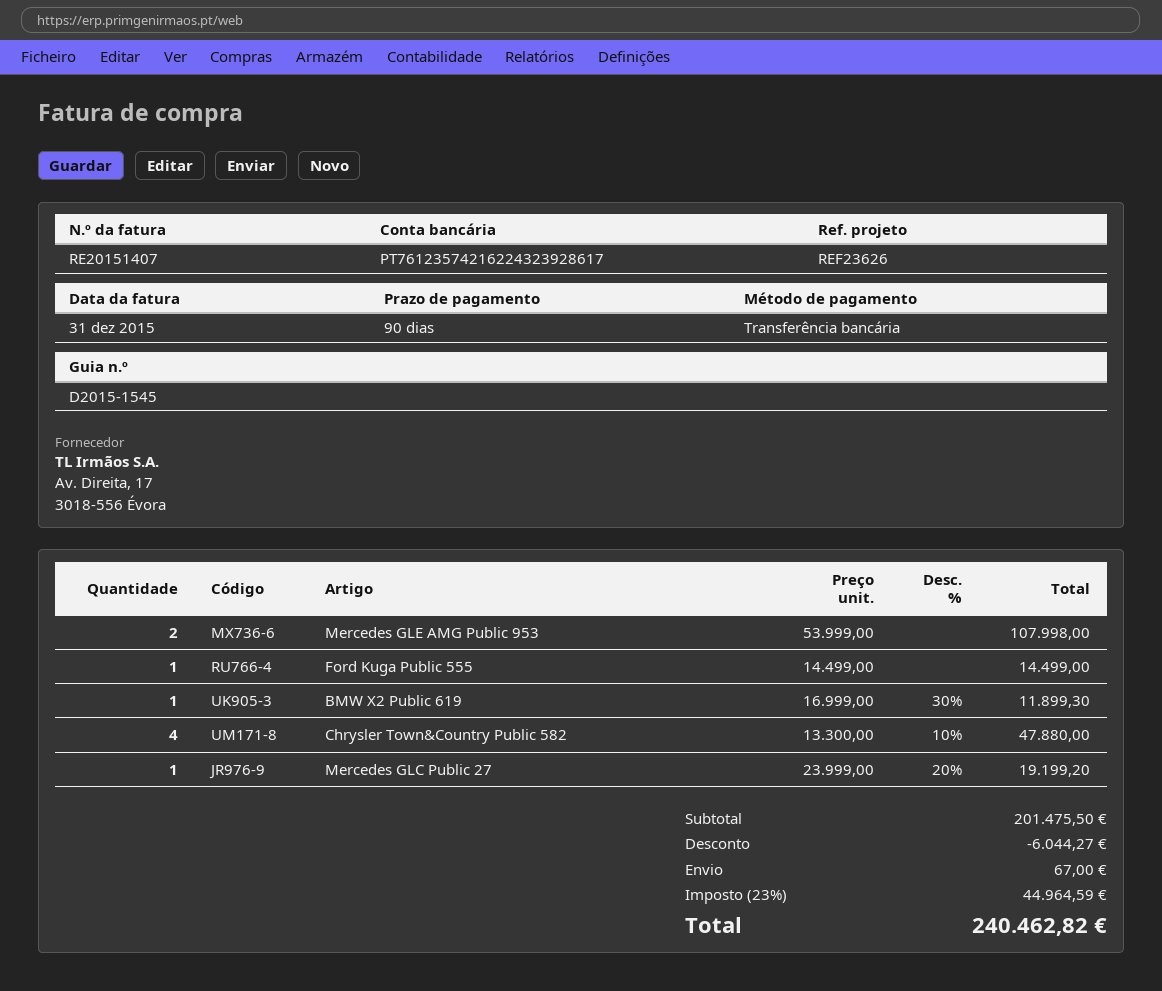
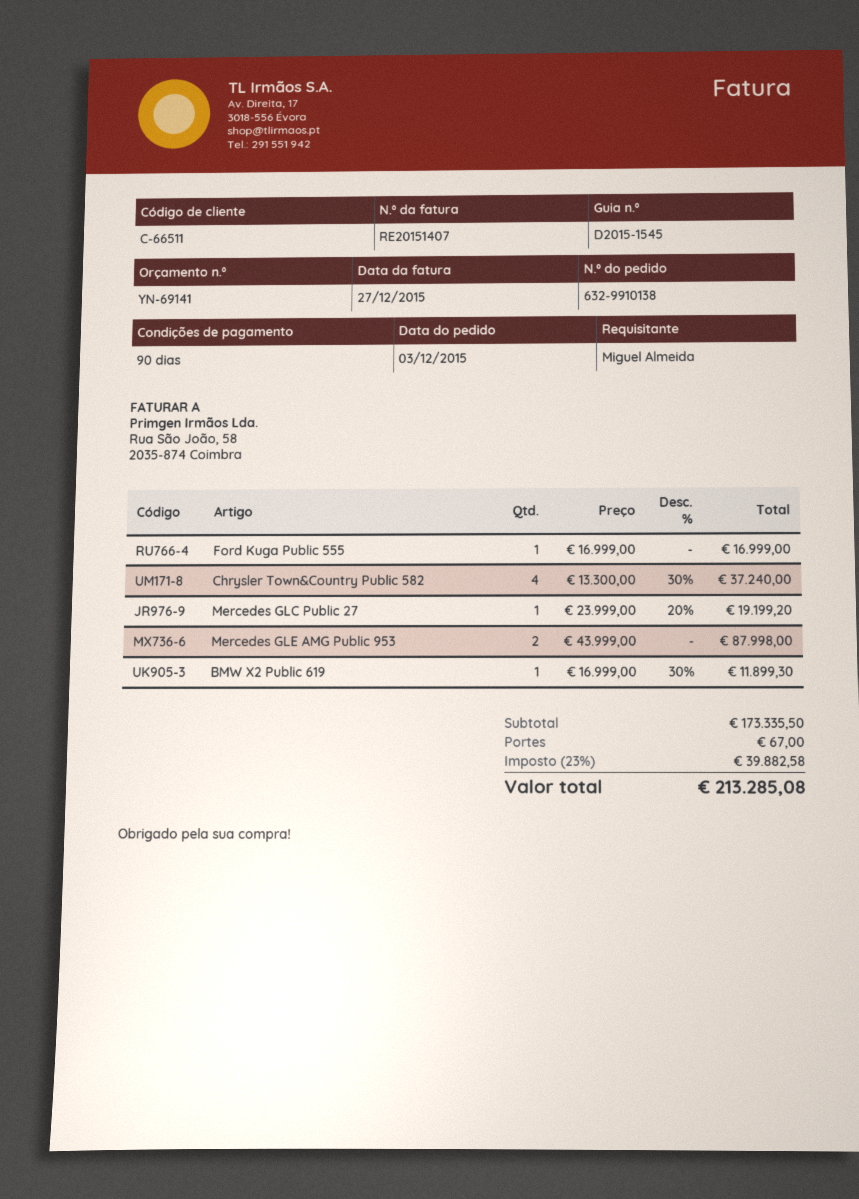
invoice date: 2015-12-31 -> 2015-12-27
Mercedes GLE AMG Public 953: 2 x 53999.00 = 107998.00 -> 2 x 43999.00 = 87998.00
Ford Kuga Public 555: 1 x 14499.00 = 14499.00 -> 1 x 16999.00 = 16999.00
Chrysler Town&Country Public 582: 4 x 13300.00 - 10% = 47880.00 -> 4 x 13300.00 - 30% = 37240.00
subtotal: 201475.50 -> 173335.50
discount: 6044.27 -> none
tax: 23% = 44964.59 -> 23% = 39882.58
total: 240462.82 -> 213285.08

